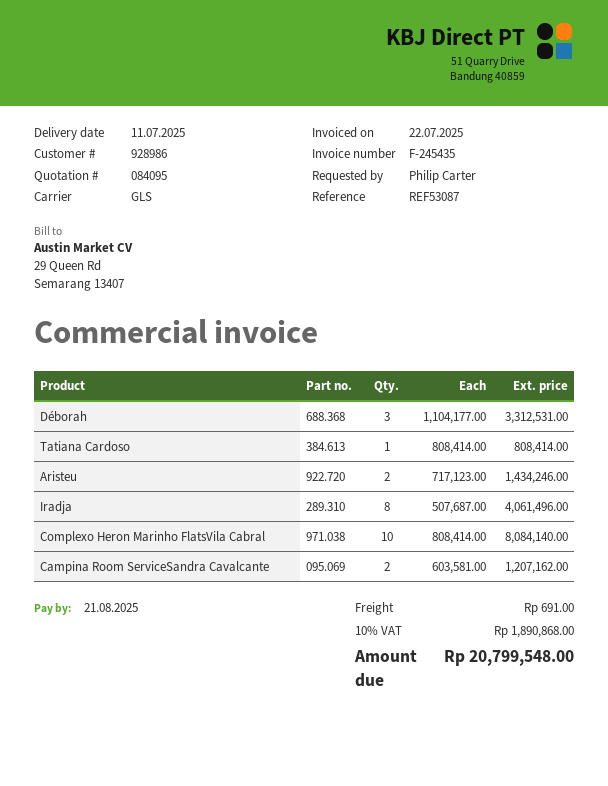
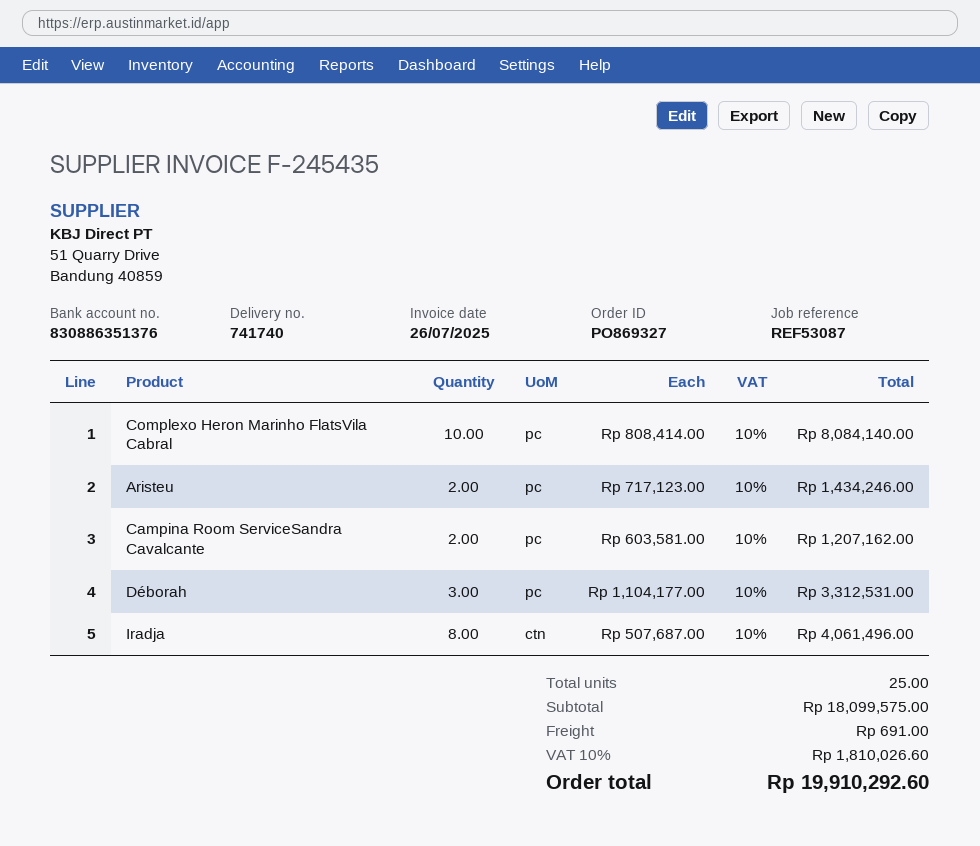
invoice date: 2025-07-22 -> 2025-07-26
Tatiana Cardoso: 1 x 808414.00 = 808414.00 -> none
tax: 10% = 1890868.00 -> 10% = 1810026.60
total: 20799548.00 -> 19910292.60

